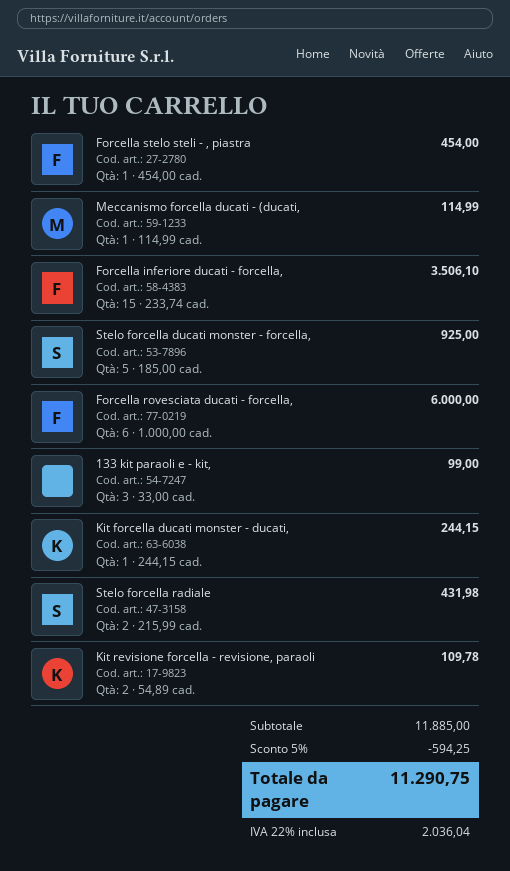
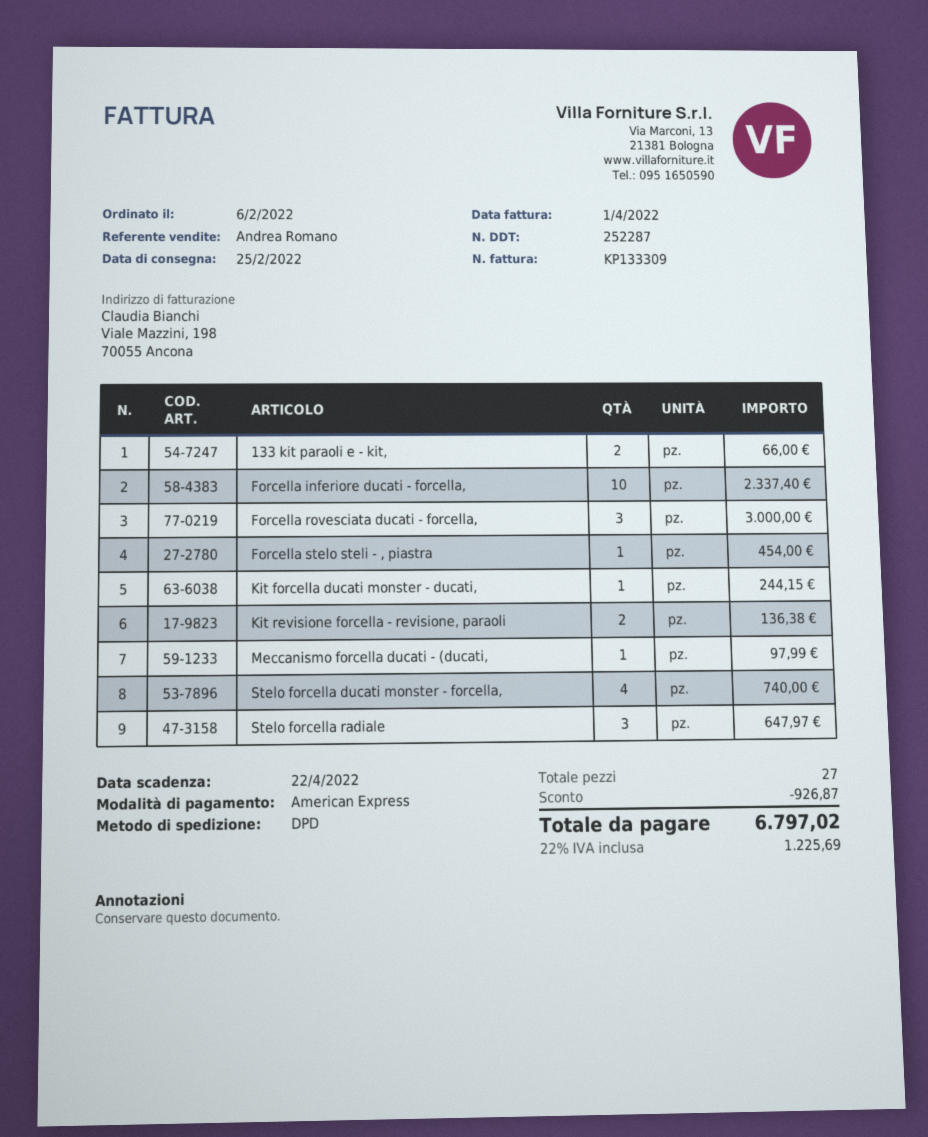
Meccanismo forcella ducati - (ducati,: 1 for 114.99 -> 1 for 97.99
Forcella inferiore ducati - forcella,: 15 for 3506.10 -> 10 for 2337.40
Stelo forcella ducati monster - forcella,: 5 for 925.00 -> 4 for 740.00
Forcella rovesciata ducati - forcella,: 6 for 6000.00 -> 3 for 3000.00
133 kit paraoli e - kit,: 3 for 99.00 -> 2 for 66.00
Stelo forcella radiale: 2 for 431.98 -> 3 for 647.97
Kit revisione forcella - revisione, paraoli: 2 for 109.78 -> 2 for 136.38
discount: 594.25 -> 926.87
tax: 22% = 2036.04 -> 22% = 1225.69
total: 11290.75 -> 6797.02

